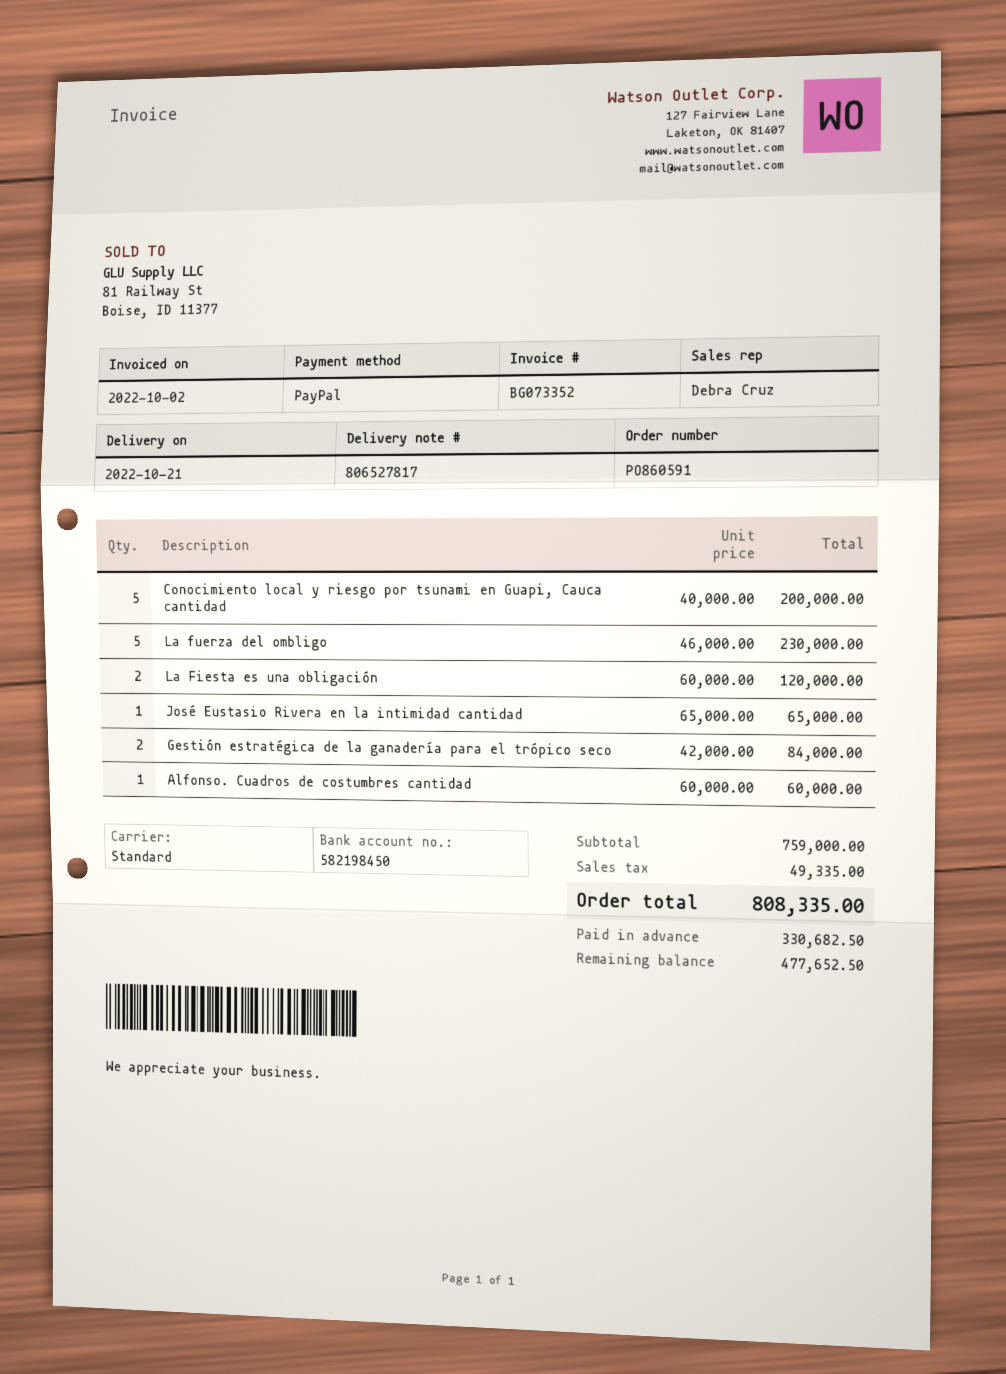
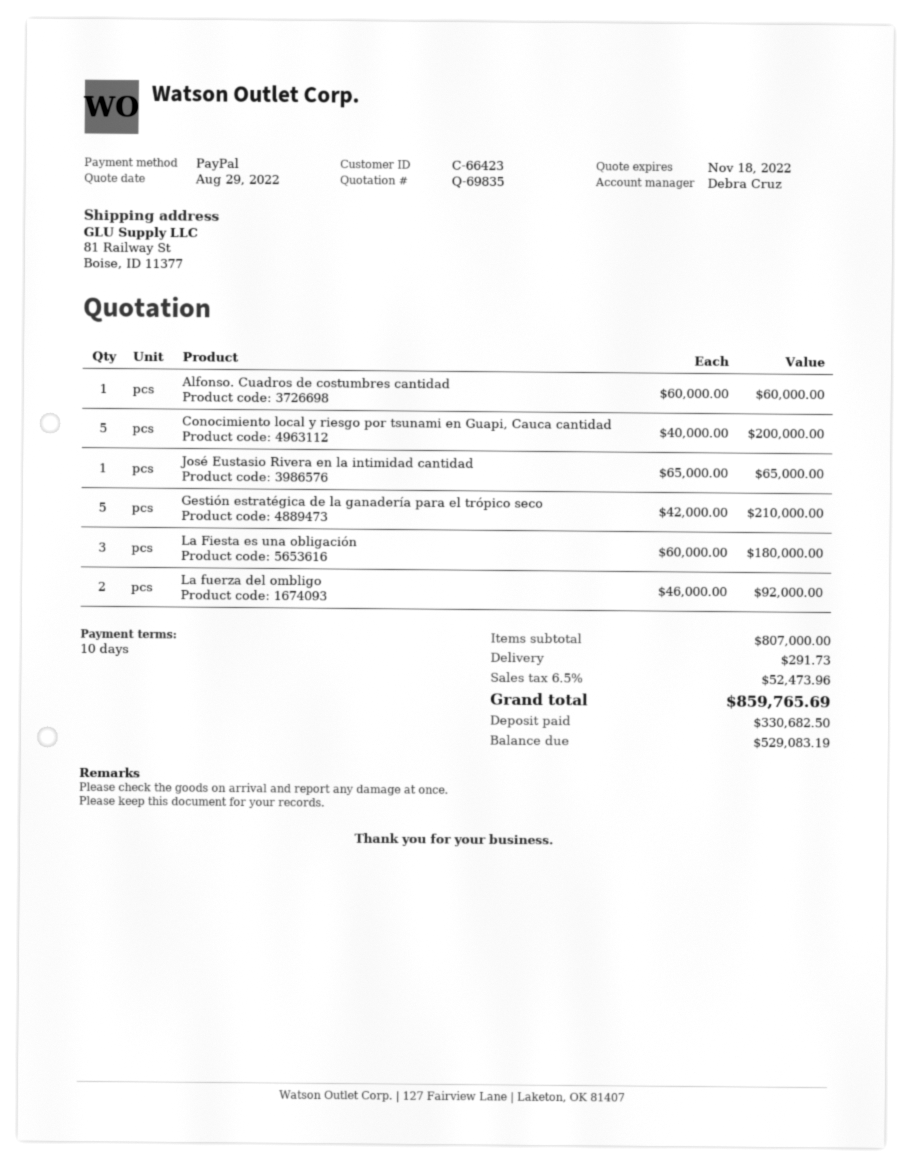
La fuerza del ombligo: 5 x 46000.00 = 230000.00 -> 2 x 46000.00 = 92000.00
La Fiesta es una obligación: 2 x 60000.00 = 120000.00 -> 3 x 60000.00 = 180000.00
Gestión estratégica de la ganadería para el trópico seco: 2 x 42000.00 = 84000.00 -> 5 x 42000.00 = 210000.00
subtotal: 759000.00 -> 807000.00
shipping: none -> 291.73
tax: 49335.00 -> 52473.96
total: 808335.00 -> 859765.69
balance: 477652.50 -> 529083.19

